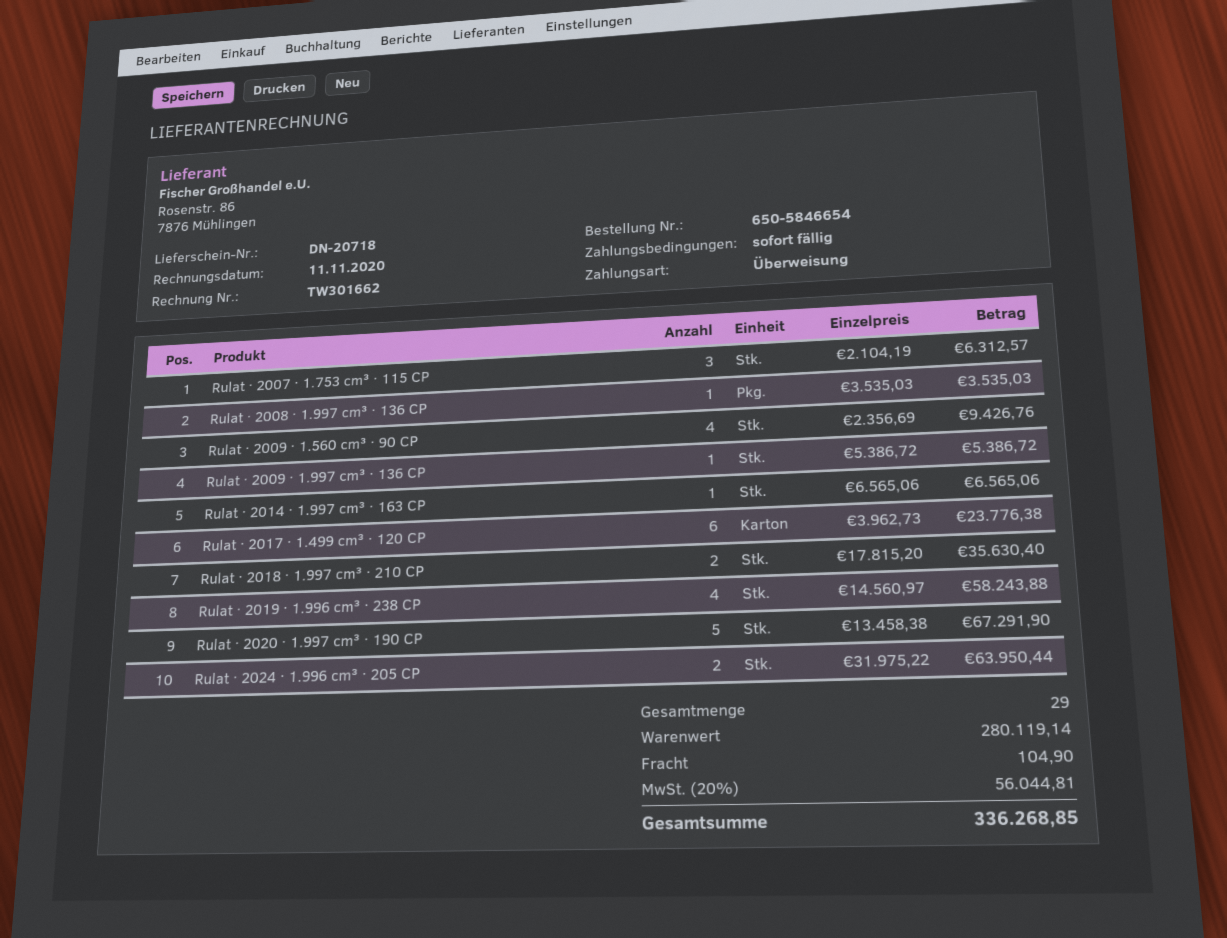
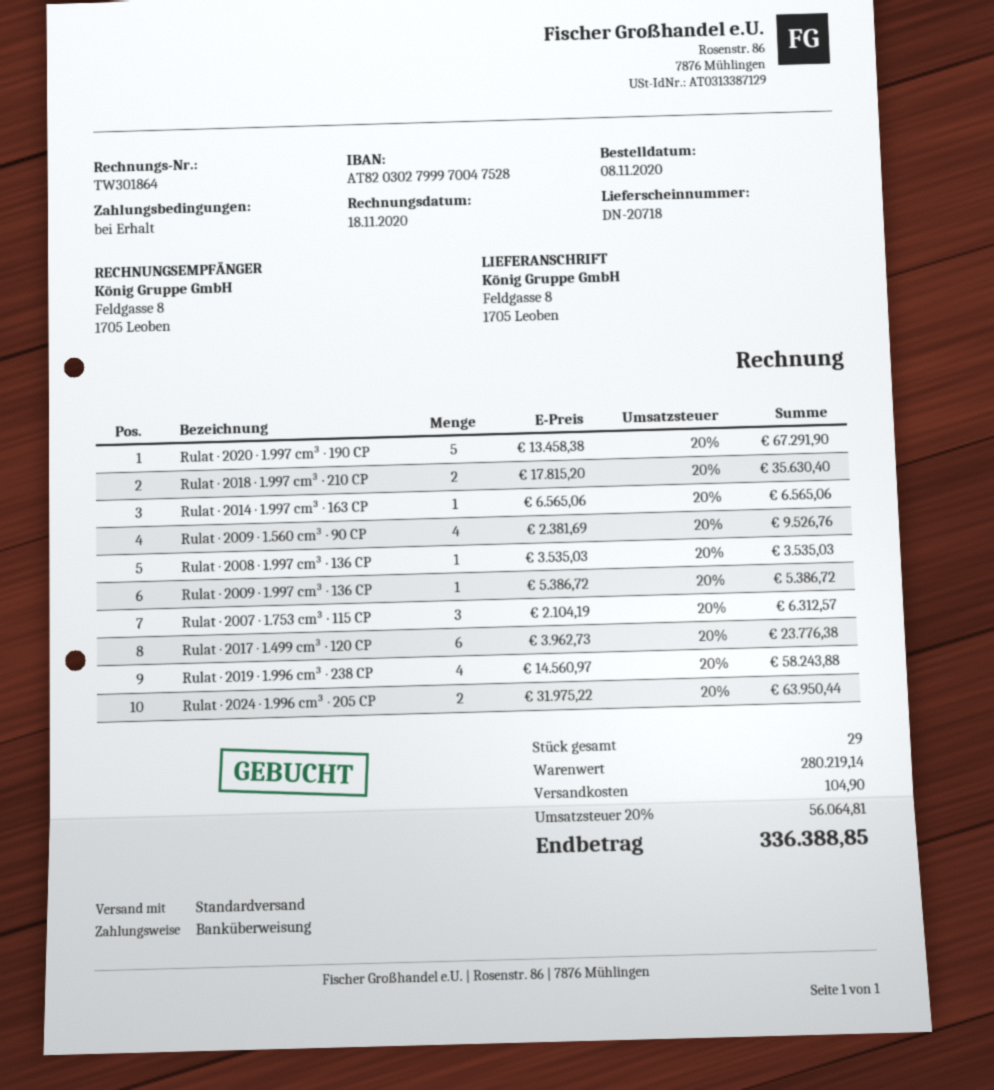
invoice number: TW301662 -> TW301864
invoice date: 2020-11-11 -> 2020-11-18
Rulat · 2009 · 1.560 cm³ · 90 CP: 4 x 2356.69 = 9426.76 -> 4 x 2381.69 = 9526.76
subtotal: 280119.14 -> 280219.14
tax: 20% = 56044.81 -> 20% = 56064.81
total: 336268.85 -> 336388.85

